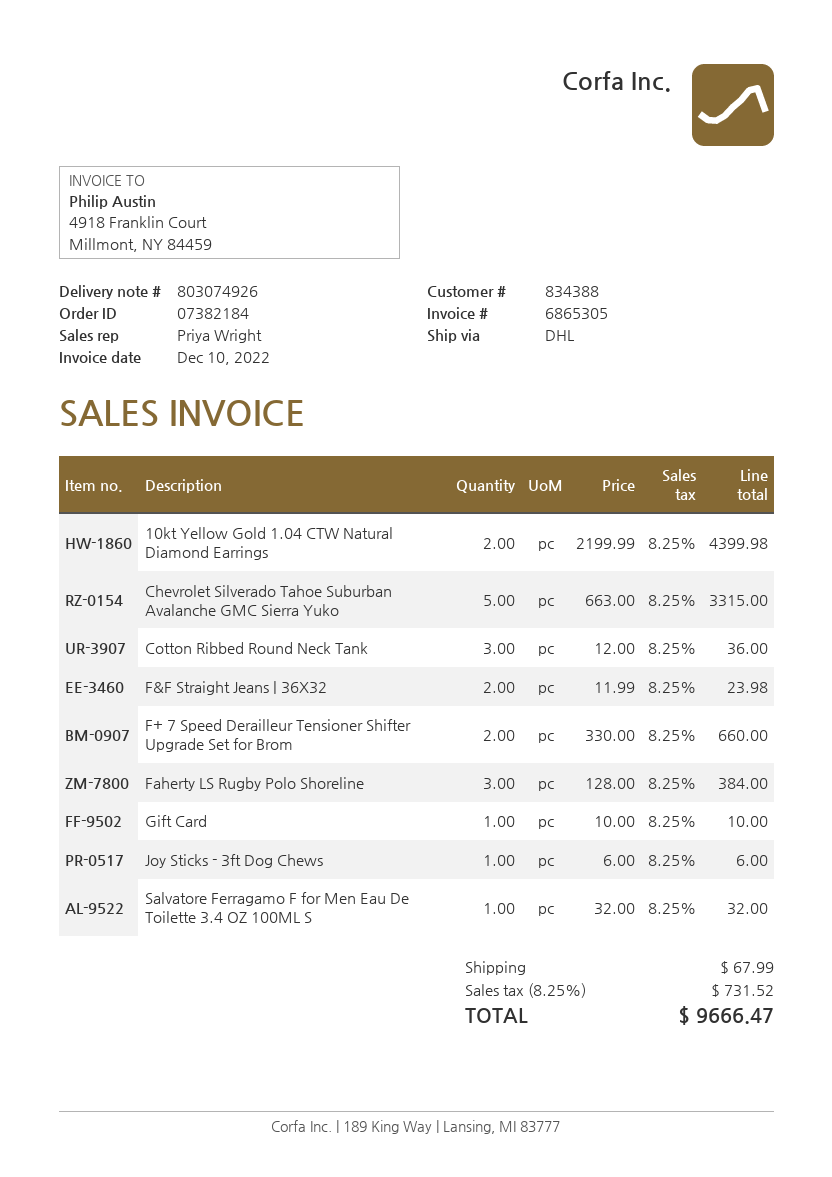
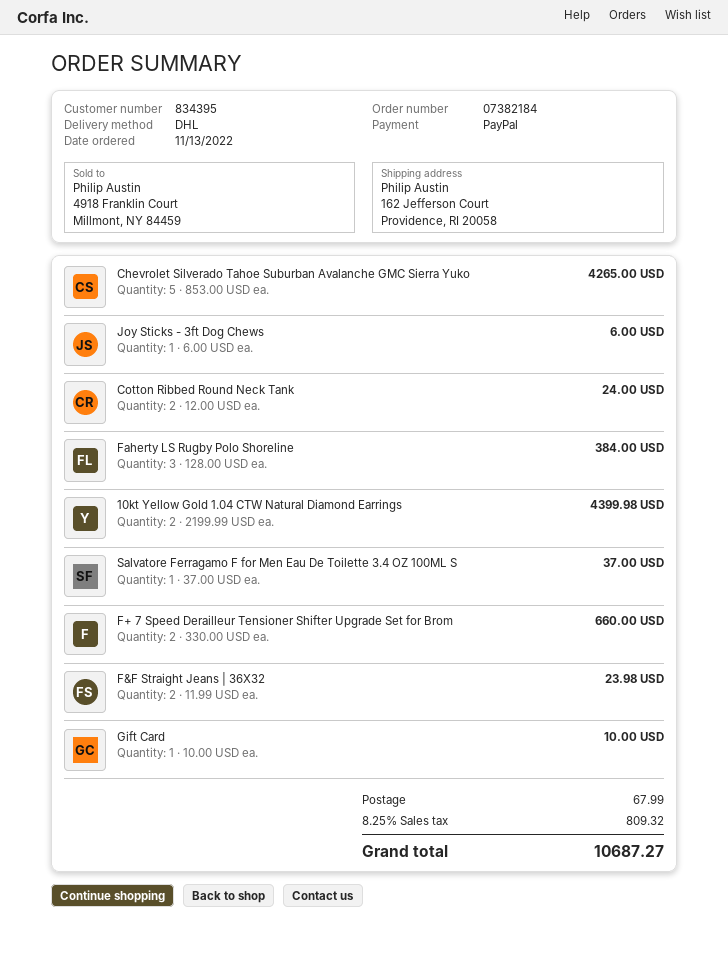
customer number: 834388 -> 834395
Chevrolet Silverado Tahoe Suburban Avalanche GMC Sierra Yuko: 5 x 663.00 = 3315.00 -> 5 x 853.00 = 4265.00
Cotton Ribbed Round Neck Tank: 3 x 12.00 = 36.00 -> 2 x 12.00 = 24.00
Salvatore Ferragamo F for Men Eau De Toilette 3.4 OZ 100ML S: 1 x 32.00 = 32.00 -> 1 x 37.00 = 37.00
tax: 8.25% = 731.52 -> 8.25% = 809.32
total: 9666.47 -> 10687.27

